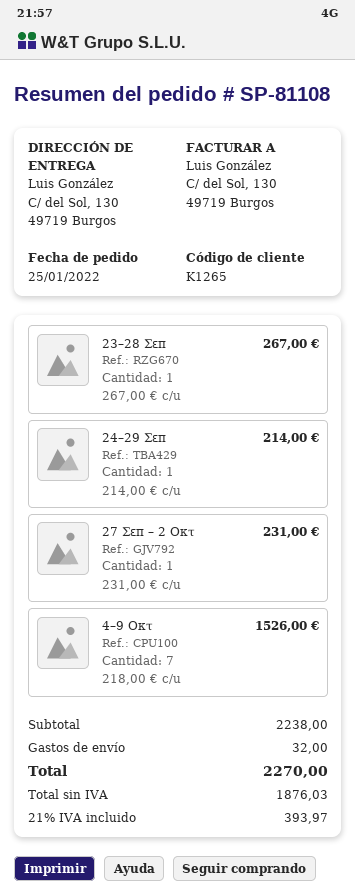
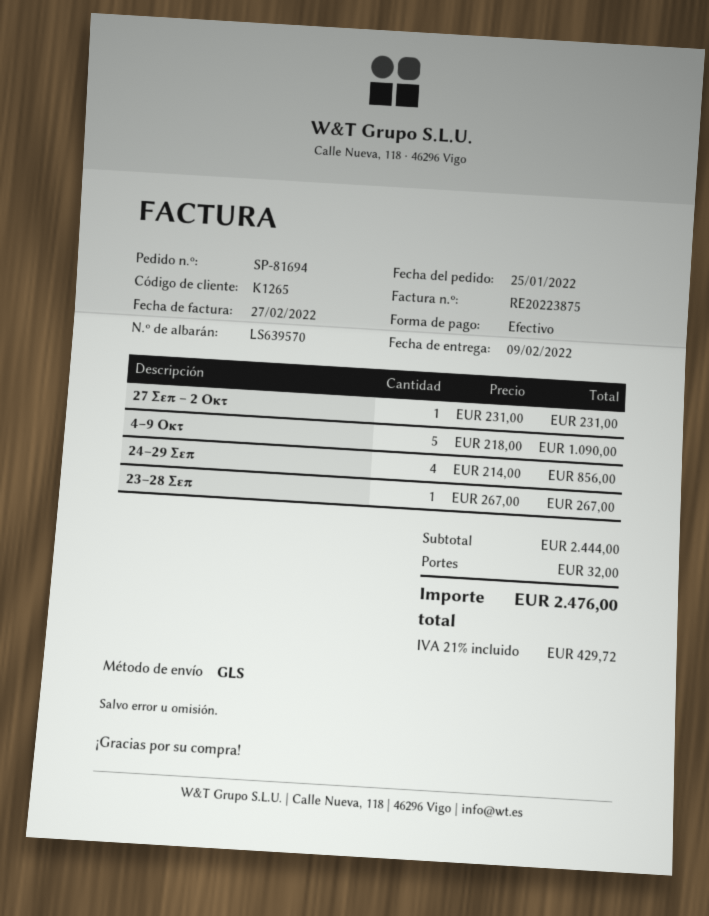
order number: SP-81108 -> SP-81694
24–29 Σεπ: 1 x 214.00 = 214.00 -> 4 x 214.00 = 856.00
4–9 Οκτ: 7 x 218.00 = 1526.00 -> 5 x 218.00 = 1090.00
subtotal: 2238.00 -> 2444.00
tax: 21% = 393.97 -> 21% = 429.72
total: 2270.00 -> 2476.00

